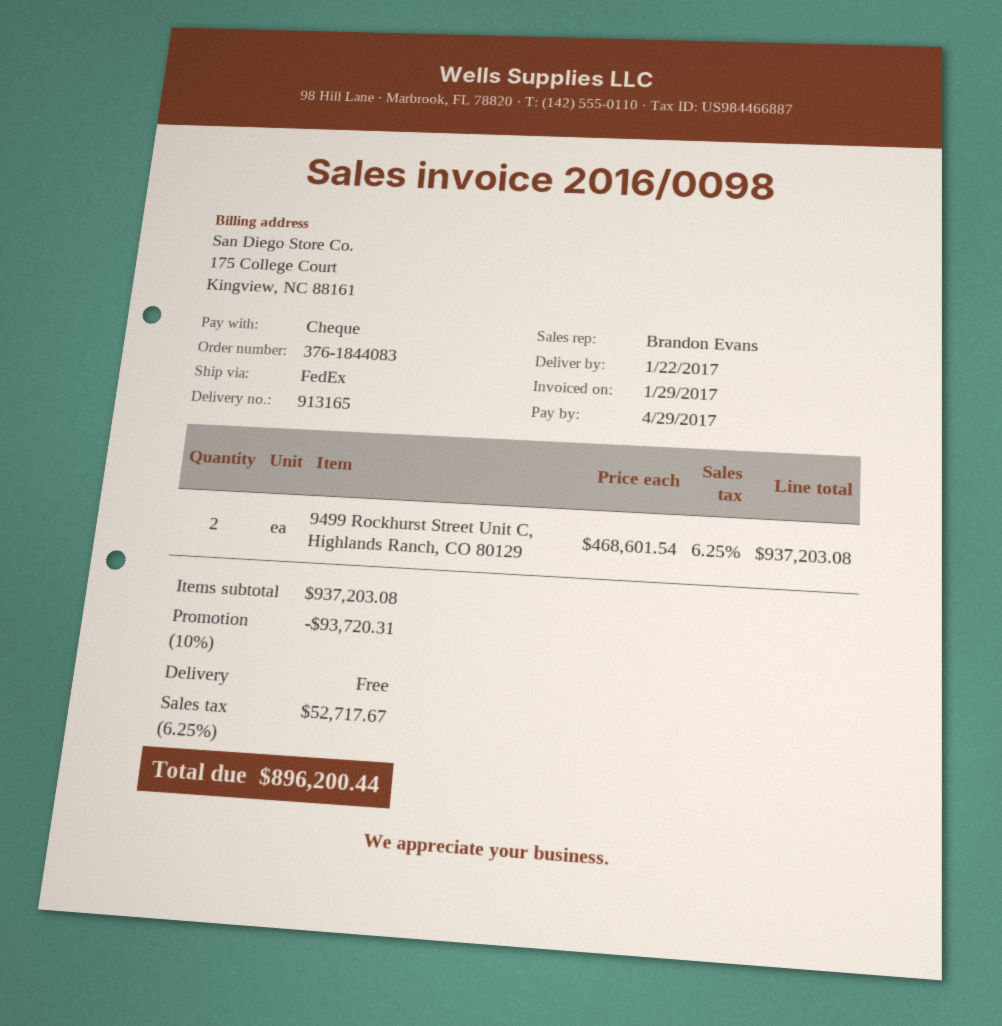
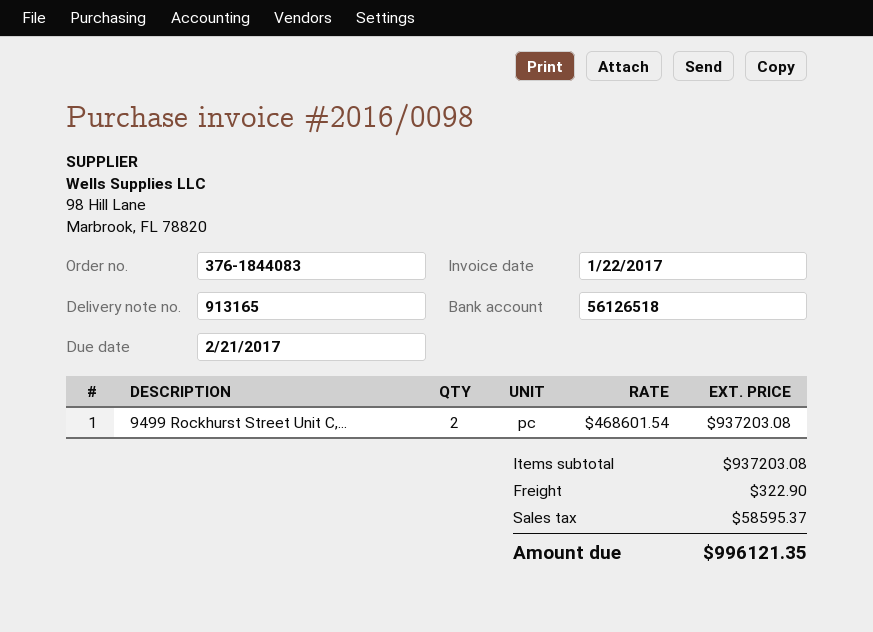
invoice date: 2017-01-29 -> 2017-01-22
due date: 2017-04-29 -> 2017-02-21
discount: 10% = 93720.31 -> none
shipping: 0.00 -> 322.90
tax: 52717.67 -> 58595.37
total: 896200.44 -> 996121.35

